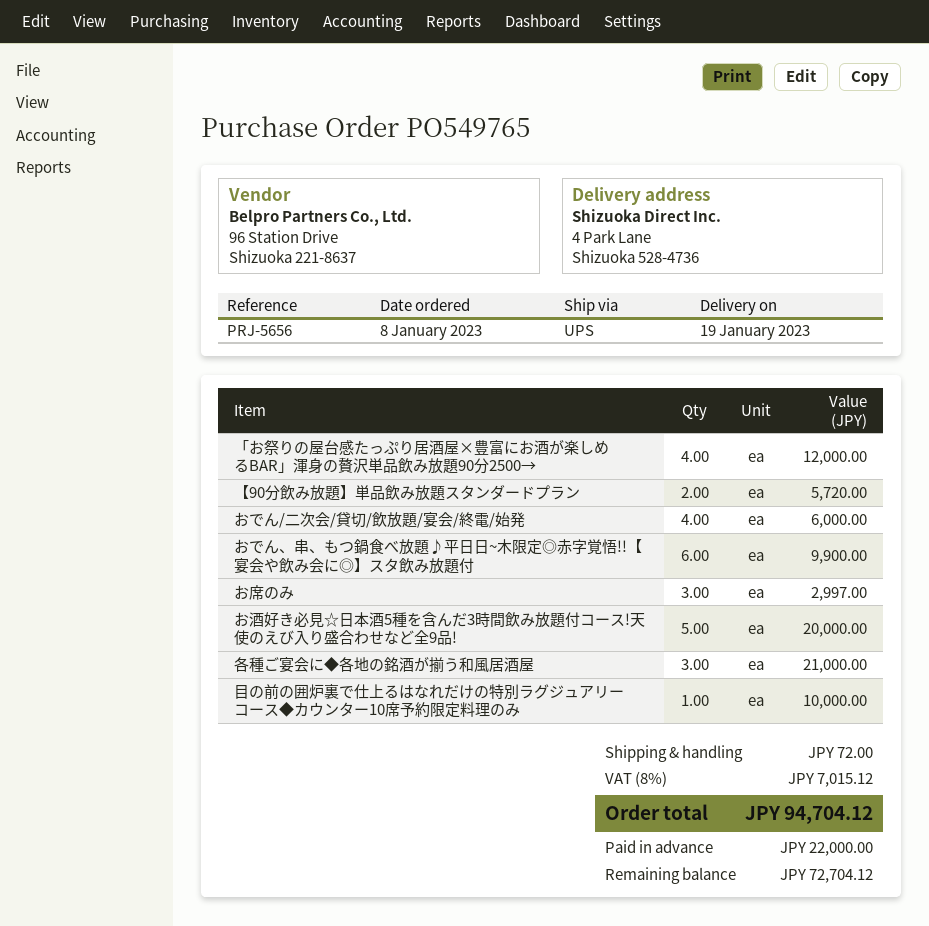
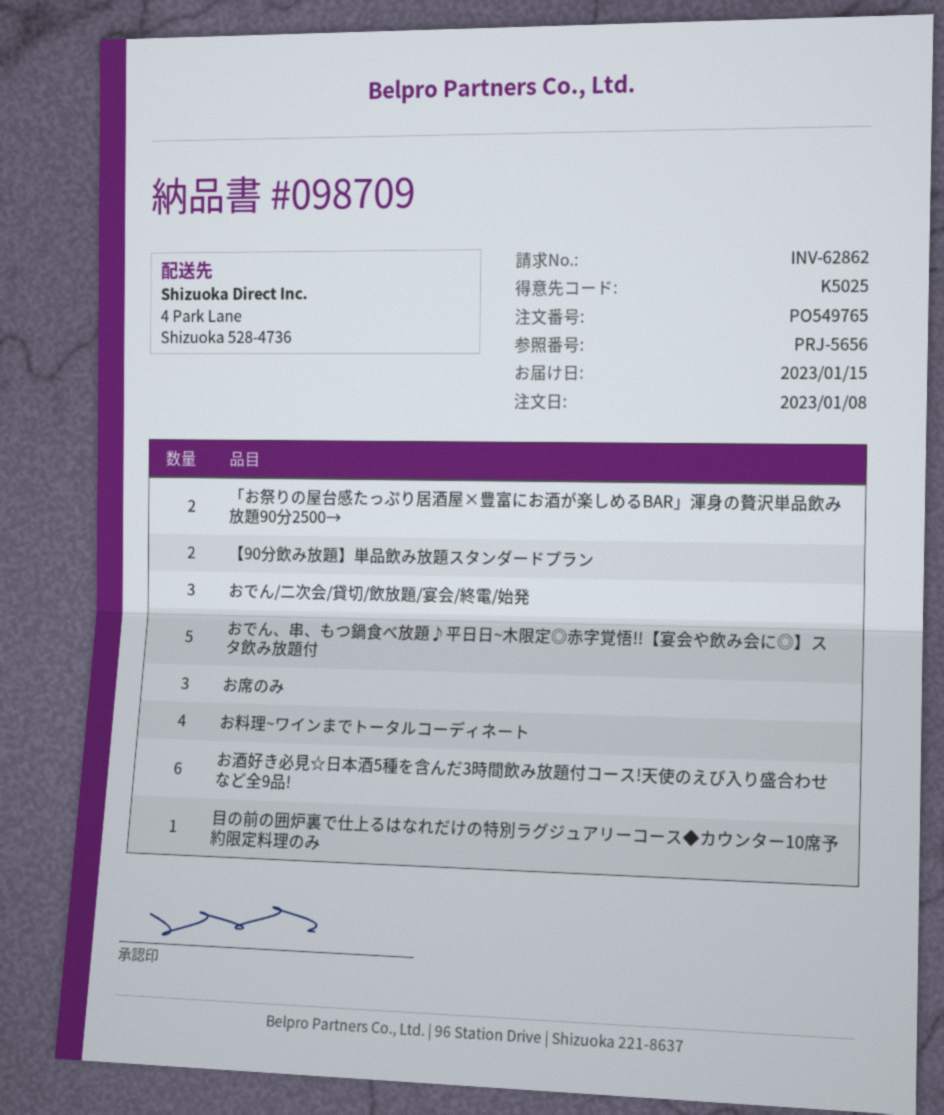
delivery date: 2023-01-19 -> 2023-01-15
「お祭りの屋台感たっぷり居酒屋×豊富にお酒が楽しめるBAR」渾身の贅沢単品飲み放題90分2500→: 4 -> 2
おでん/二次会/貸切/飲放題/宴会/終電/始発: 4 -> 3
おでん、串、もつ鍋食べ放題♪平日日~木限定◎赤字覚悟!!【宴会や飲み会に◎】スタ飲み放題付: 6 -> 5
お酒好き必見☆日本酒5種を含んだ3時間飲み放題付コース!天使のえび入り盛合わせなど全9品!: 5 -> 6
各種ご宴会に◆各地の銘酒が揃う和風居酒屋: 3 -> none
お料理~ワインまでトータルコーディネート: none -> 4

